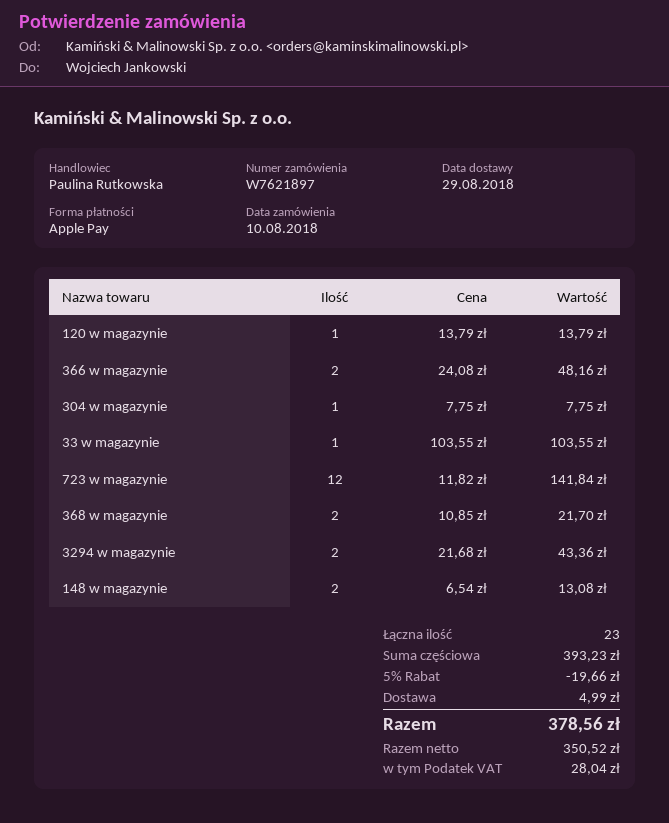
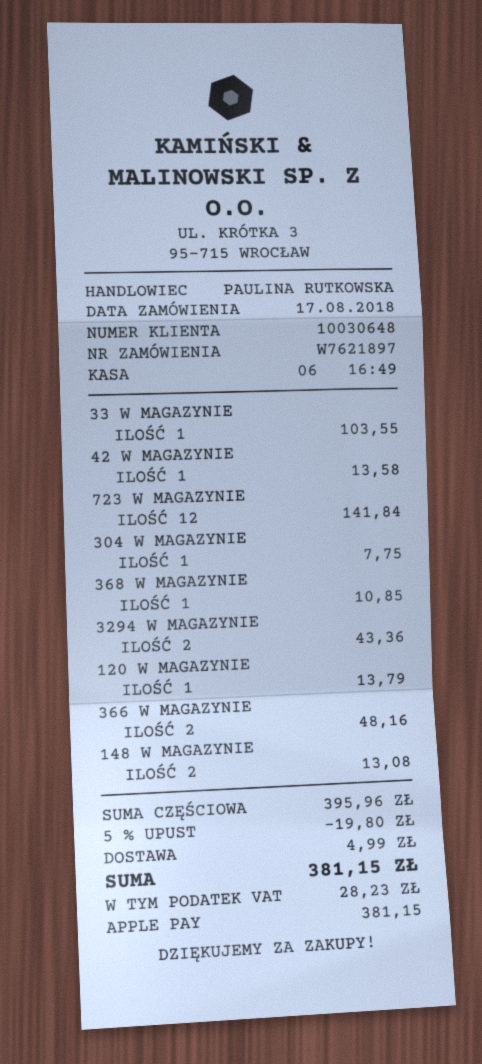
order date: 2018-08-10 -> 2018-08-17
368 w magazynie: 2 for 21.70 -> 1 for 10.85
42 W MAGAZYNIE: none -> 1 for 13.58
subtotal: 393.23 -> 395.96
discount: 5% = 19.66 -> 5% = 19.80
tax: 28.04 -> 28.23
total: 378.56 -> 381.15

